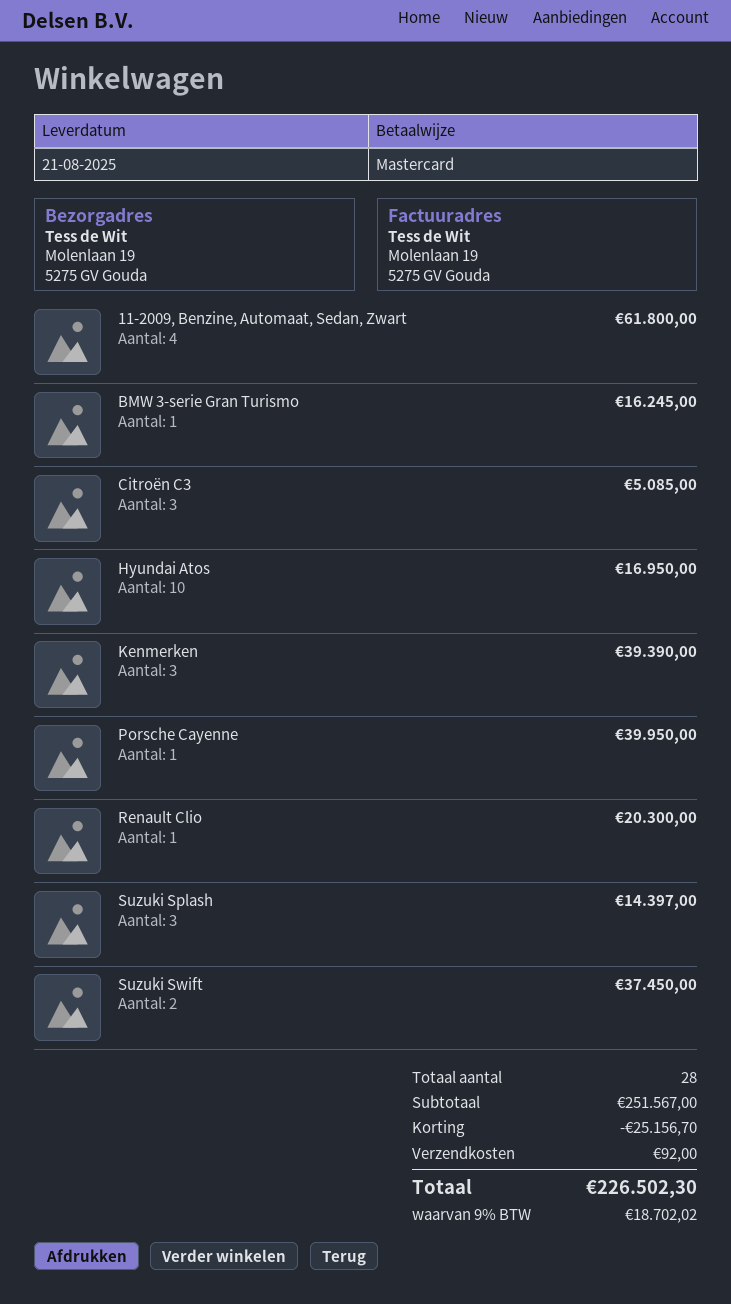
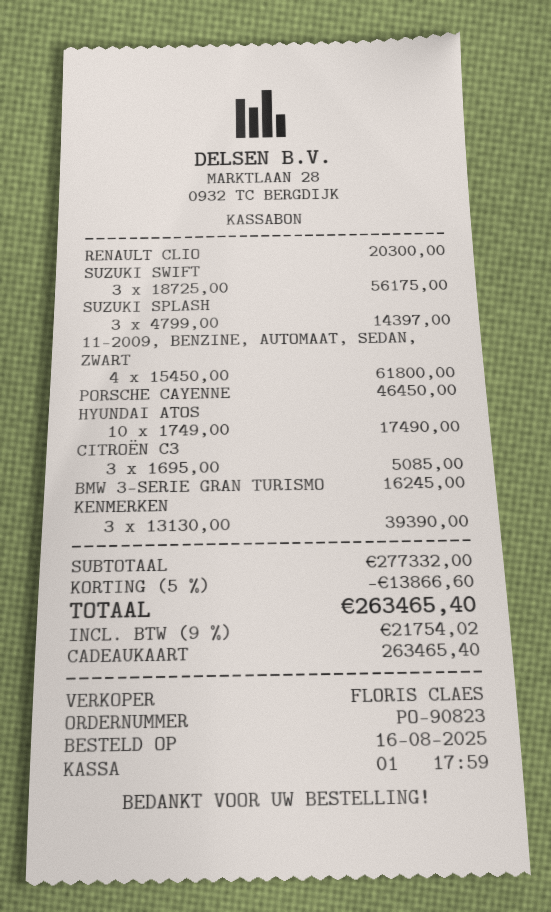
payment method: Mastercard -> gift card
Hyundai Atos: 10 for 16950.00 -> 10 for 17490.00
Porsche Cayenne: 1 for 39950.00 -> 1 for 46450.00
Suzuki Swift: 2 for 37450.00 -> 3 for 56175.00
subtotal: 251567.00 -> 277332.00
discount: 25156.70 -> 13866.60
shipping: 92.00 -> none
tax: 9% = 18702.02 -> 9% = 21754.02
total: 226502.30 -> 263465.40

